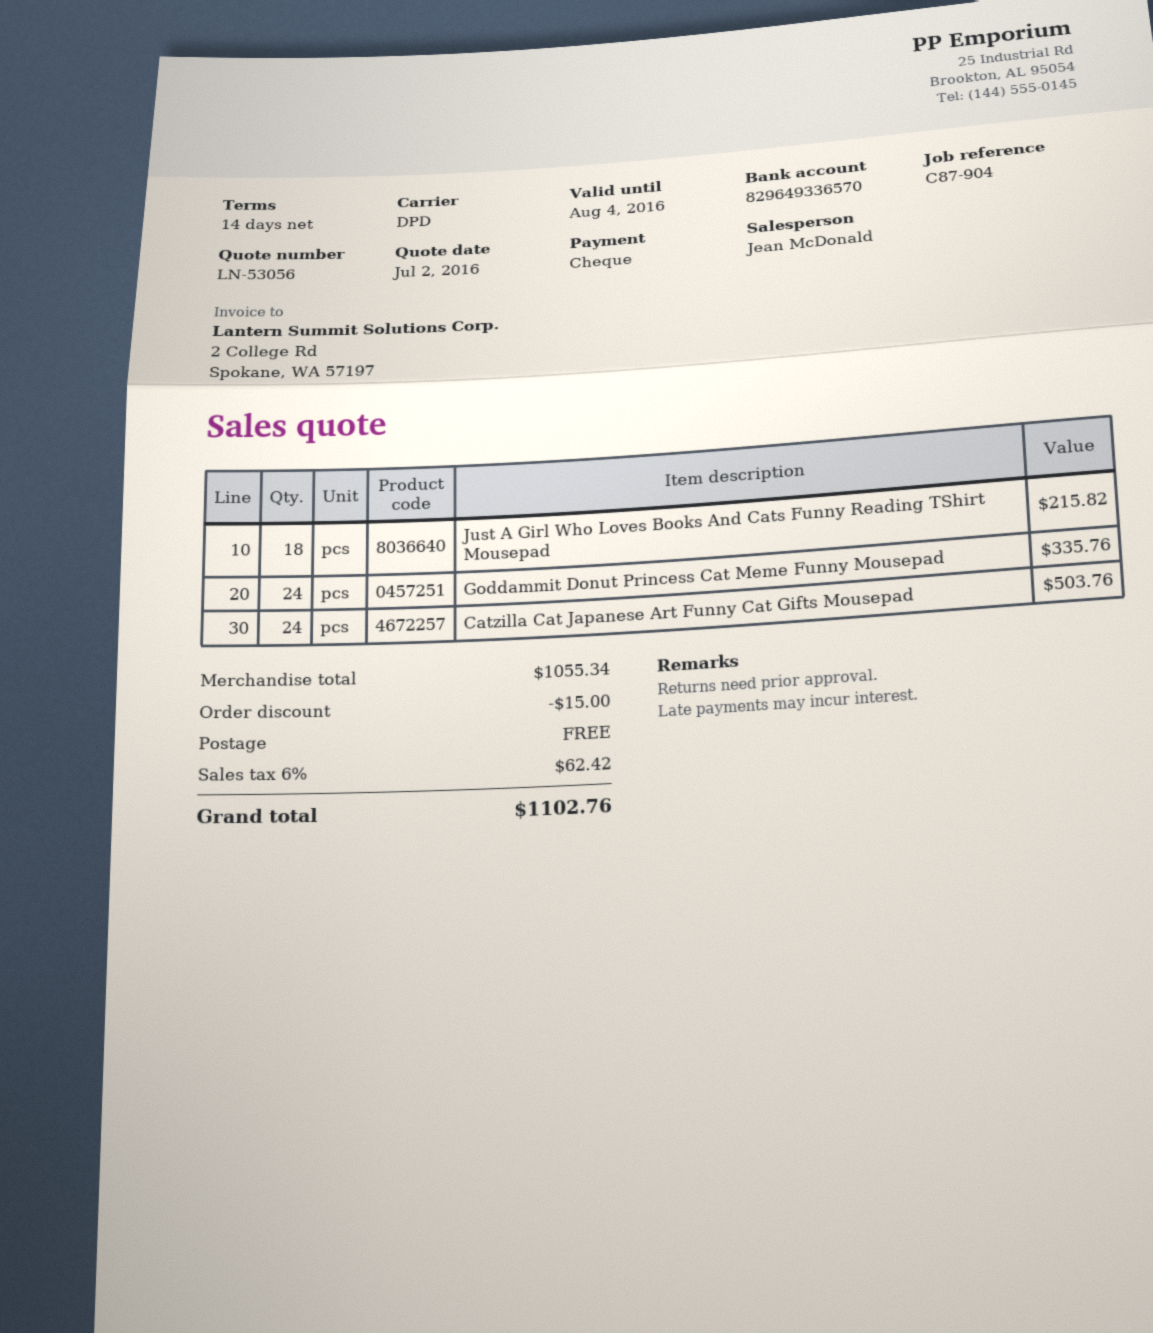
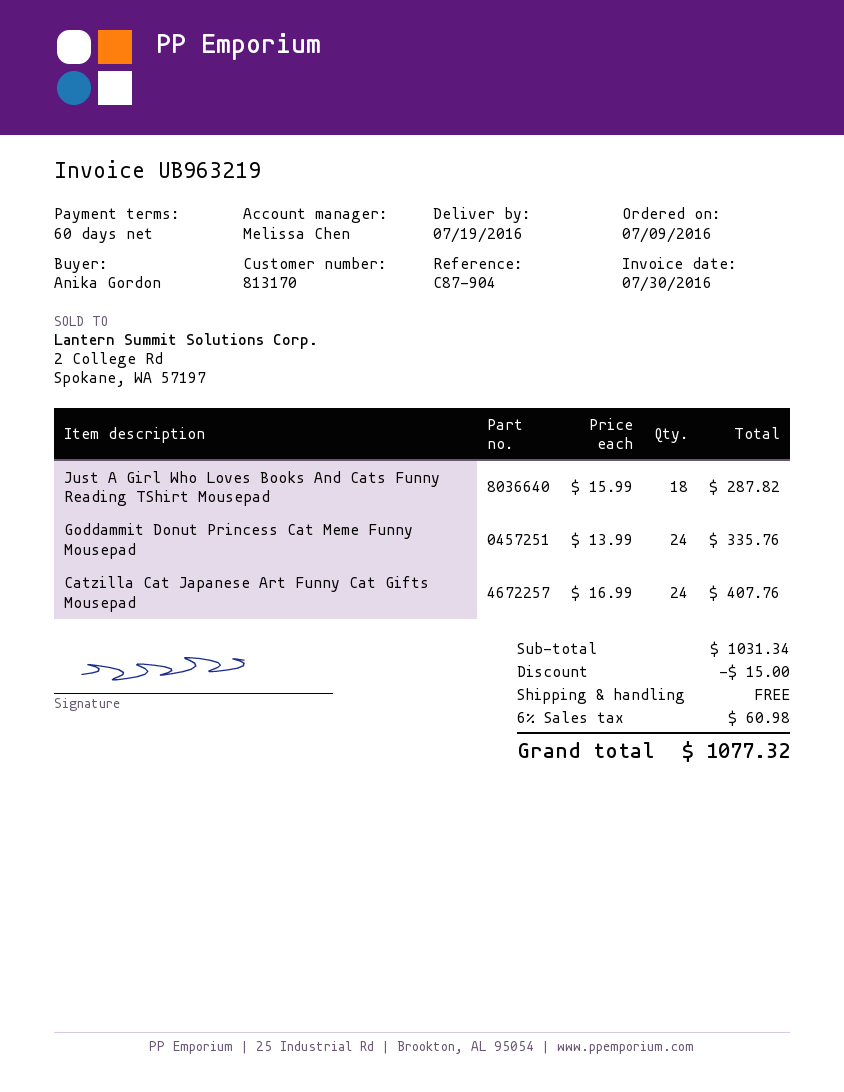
payment terms: 14 days -> 60 days
sales rep: Jean McDonald -> Melissa Chen
Just A Girl Who Loves Books And Cats Funny Reading TShirt Mousepad: 18 for 215.82 -> 18 for 287.82
Catzilla Cat Japanese Art Funny Cat Gifts Mousepad: 24 for 503.76 -> 24 for 407.76
subtotal: 1055.34 -> 1031.34
tax: 6% = 62.42 -> 6% = 60.98
total: 1102.76 -> 1077.32

